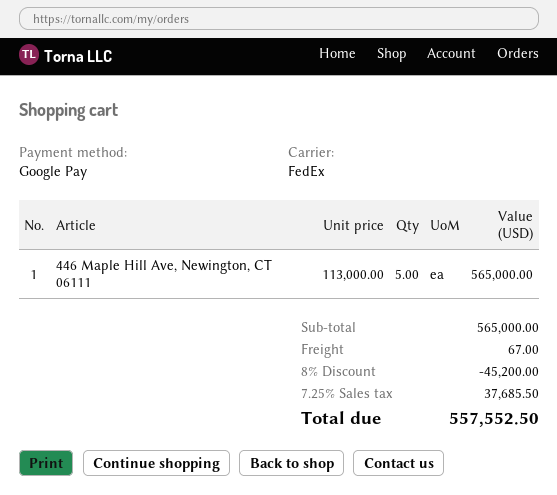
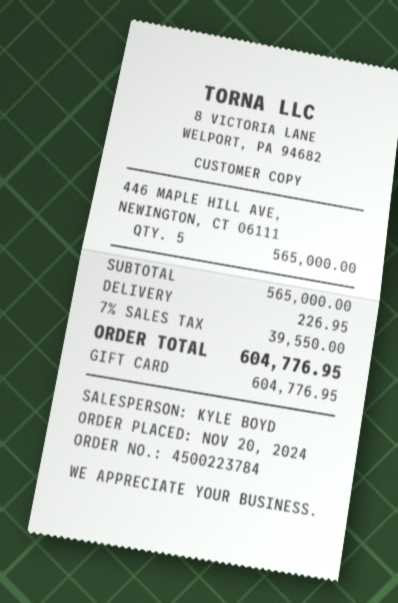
payment method: Google Pay -> gift card
discount: 8% = 45200.00 -> none
shipping: 67.00 -> 226.95
tax: 7.25% = 37685.50 -> 7% = 39550.00
total: 557552.50 -> 604776.95

